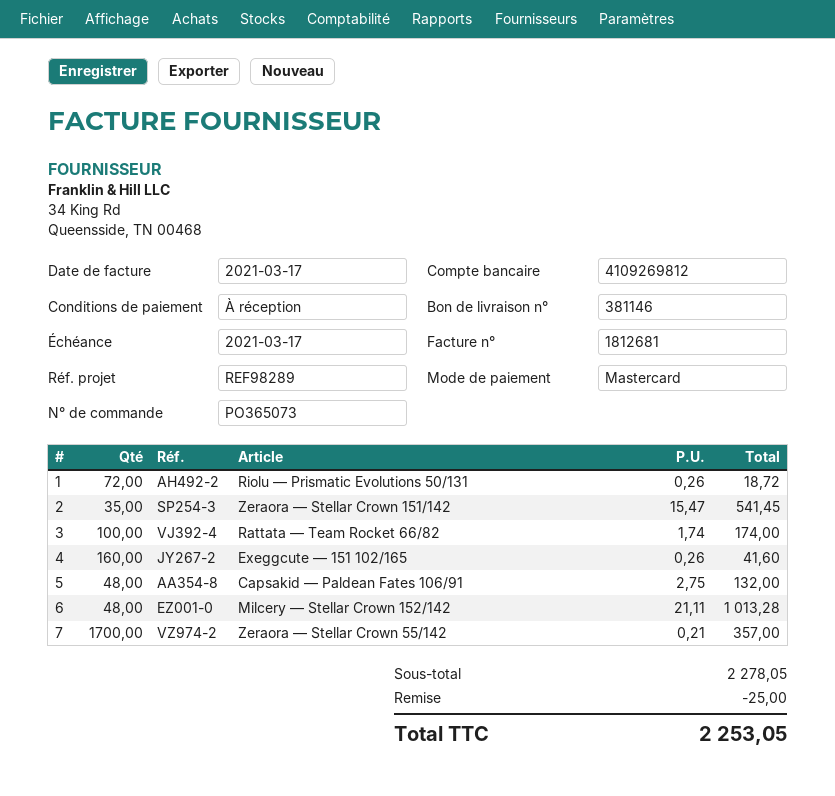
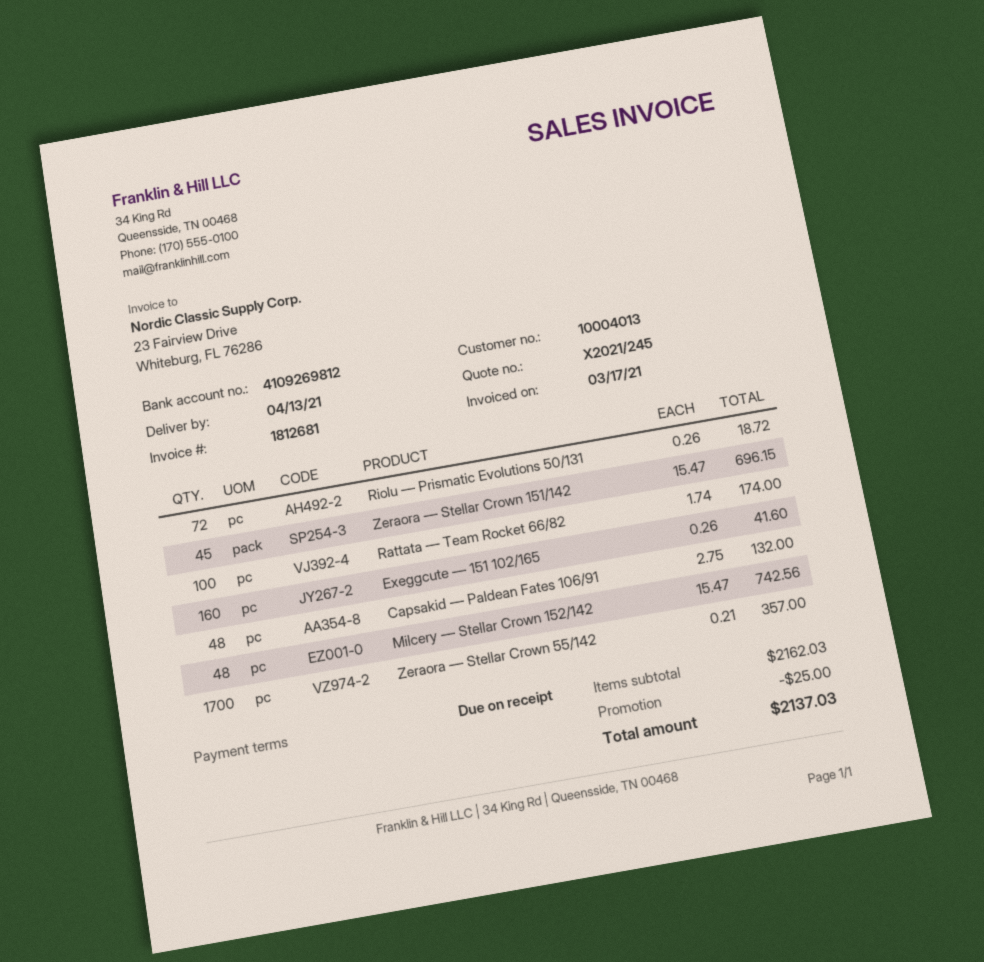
Zeraora — Stellar Crown 151/142: 35 x 15.47 = 541.45 -> 45 x 15.47 = 696.15
Milcery — Stellar Crown 152/142: 48 x 21.11 = 1013.28 -> 48 x 15.47 = 742.56
subtotal: 2278.05 -> 2162.03
total: 2253.05 -> 2137.03

